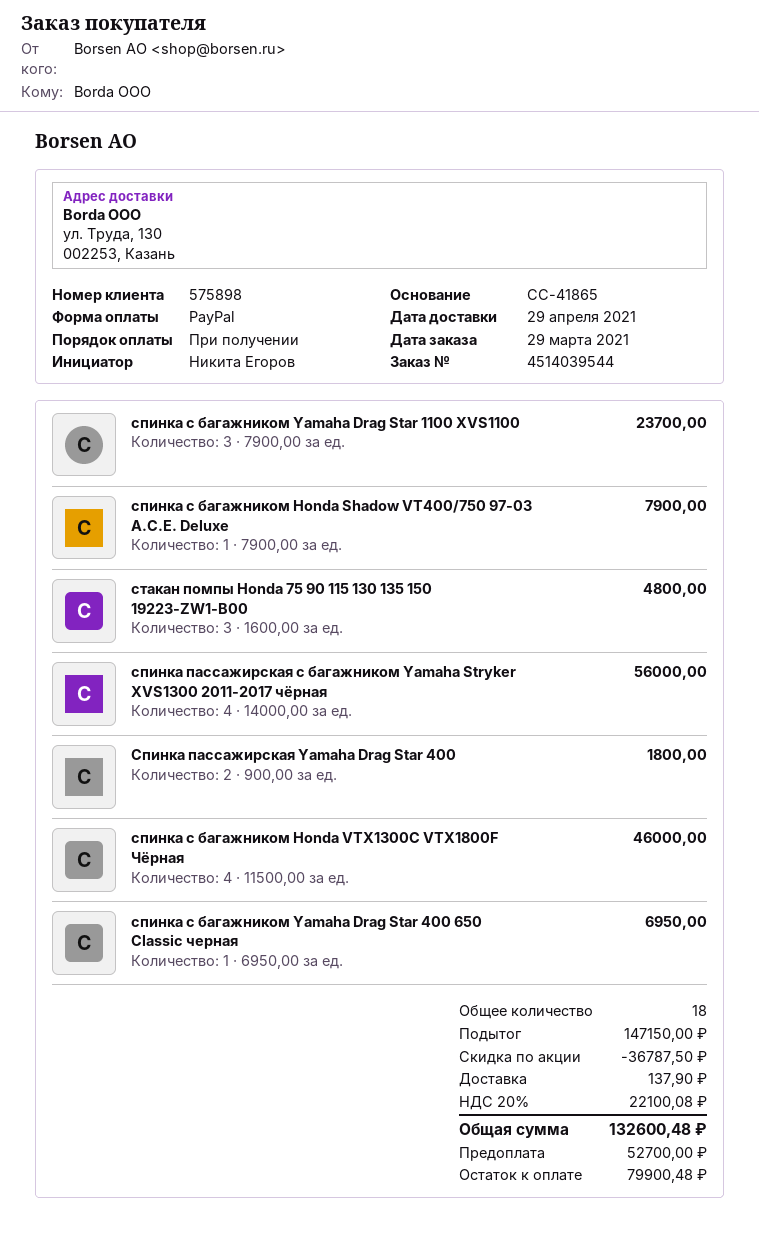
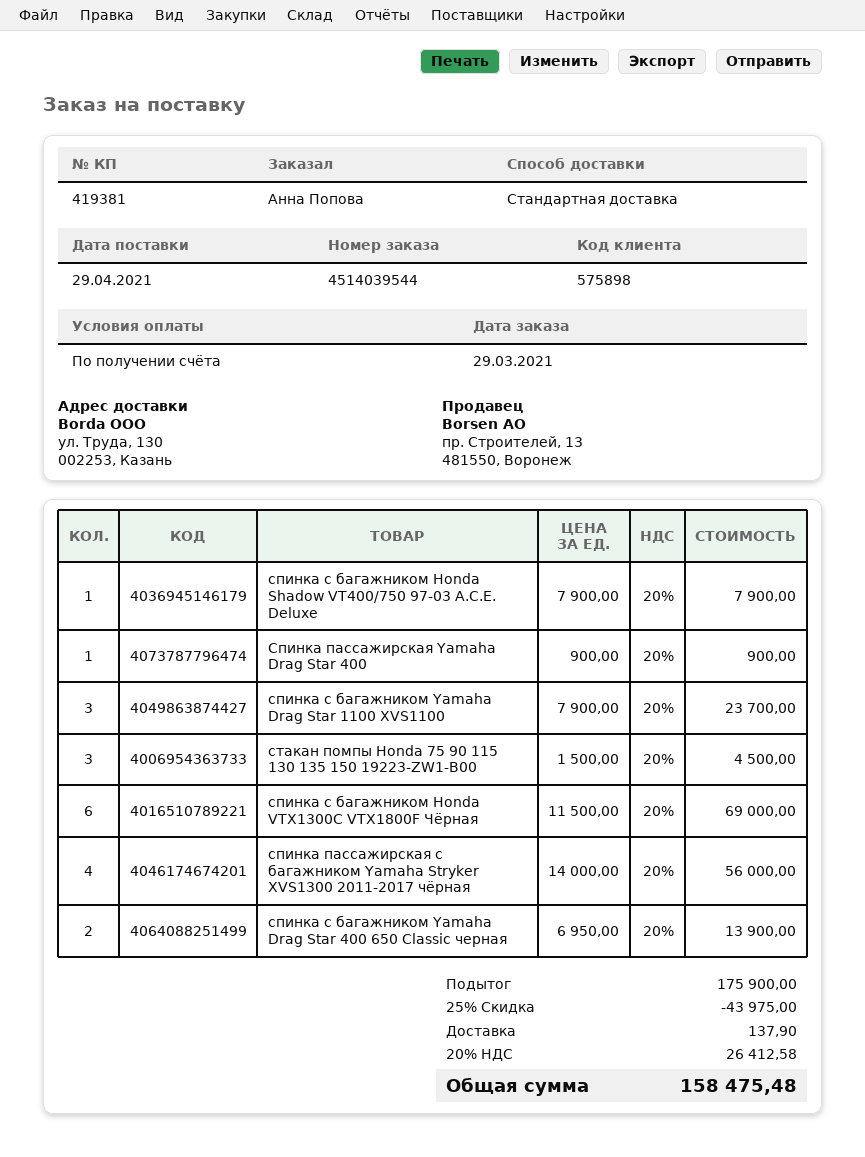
ordered by: Никита Егоров -> Анна Попова
стакан помпы Honda 75 90 115 130 135 150 19223-ZW1-B00: 3 x 1600.00 = 4800.00 -> 3 x 1500.00 = 4500.00
Спинка пассажирская Yamaha Drag Star 400: 2 x 900.00 = 1800.00 -> 1 x 900.00 = 900.00
спинка с багажником Honda VTX1300C VTX1800F Чёрная: 4 x 11500.00 = 46000.00 -> 6 x 11500.00 = 69000.00
спинка с багажником Yamaha Drag Star 400 650 Classic черная: 1 x 6950.00 = 6950.00 -> 2 x 6950.00 = 13900.00
subtotal: 147150.00 -> 175900.00
discount: 36787.50 -> 43975.00
tax: 20% = 22100.08 -> 20% = 26412.58
total: 132600.48 -> 158475.48

